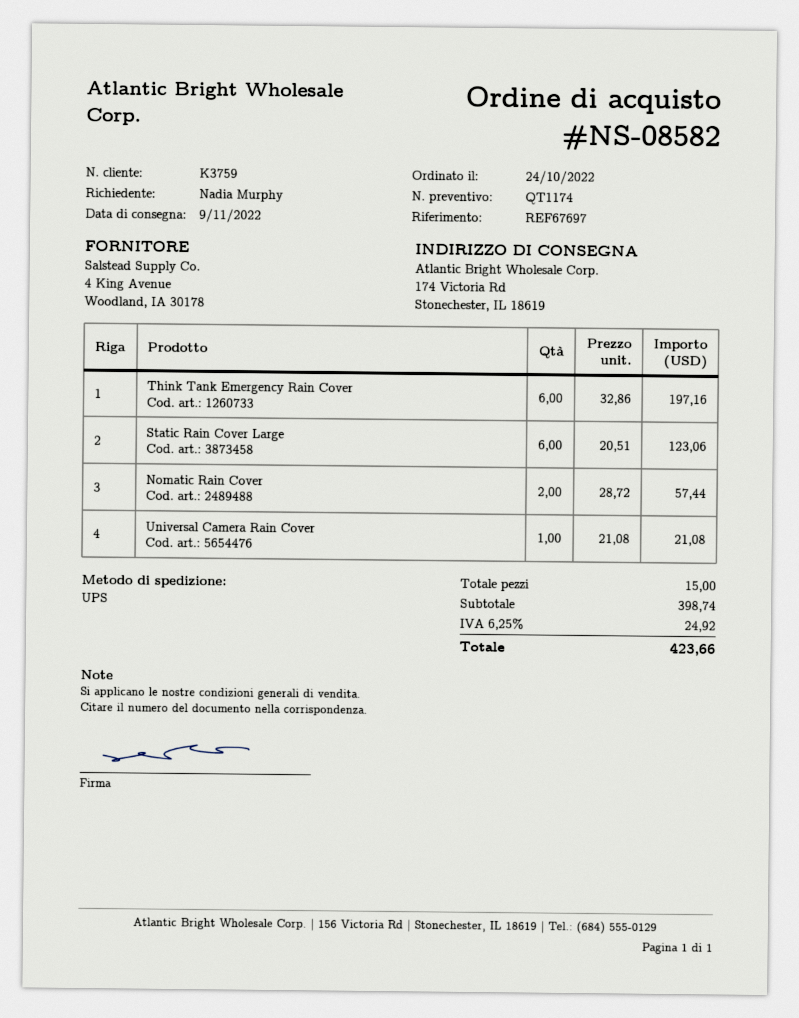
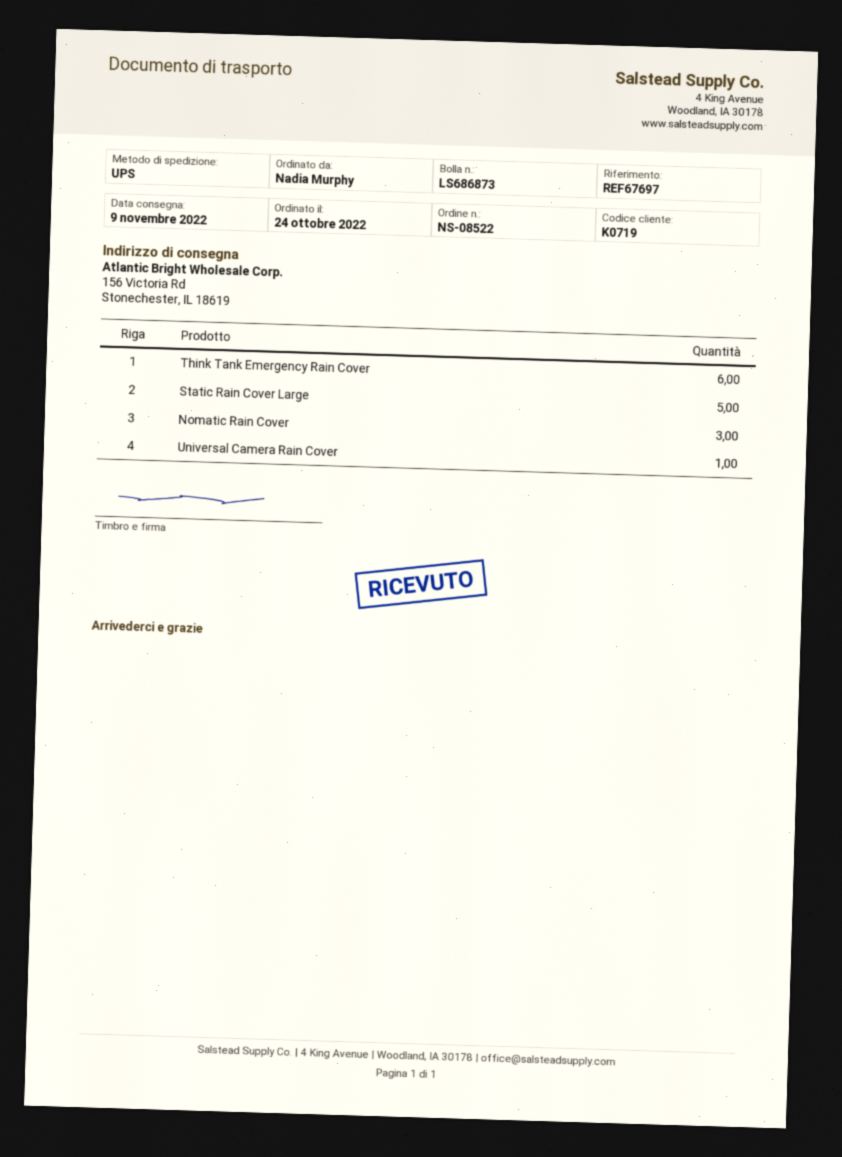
order number: NS-08582 -> NS-08522
customer number: K3759 -> K0719
ship to: 174 Victoria Rd, Stonechester, IL 18619 -> 156 Victoria Rd, Stonechester, IL 18619
Static Rain Cover Large: 6 -> 5
Nomatic Rain Cover: 2 -> 3

